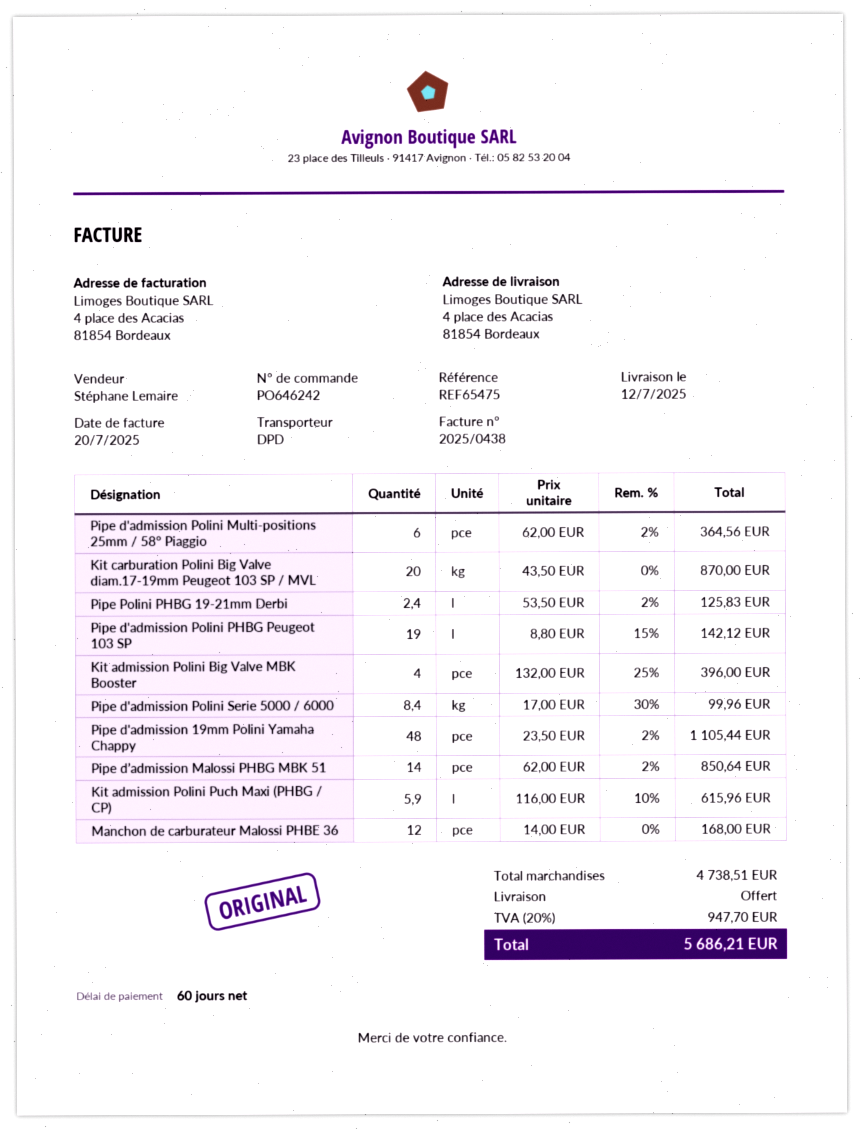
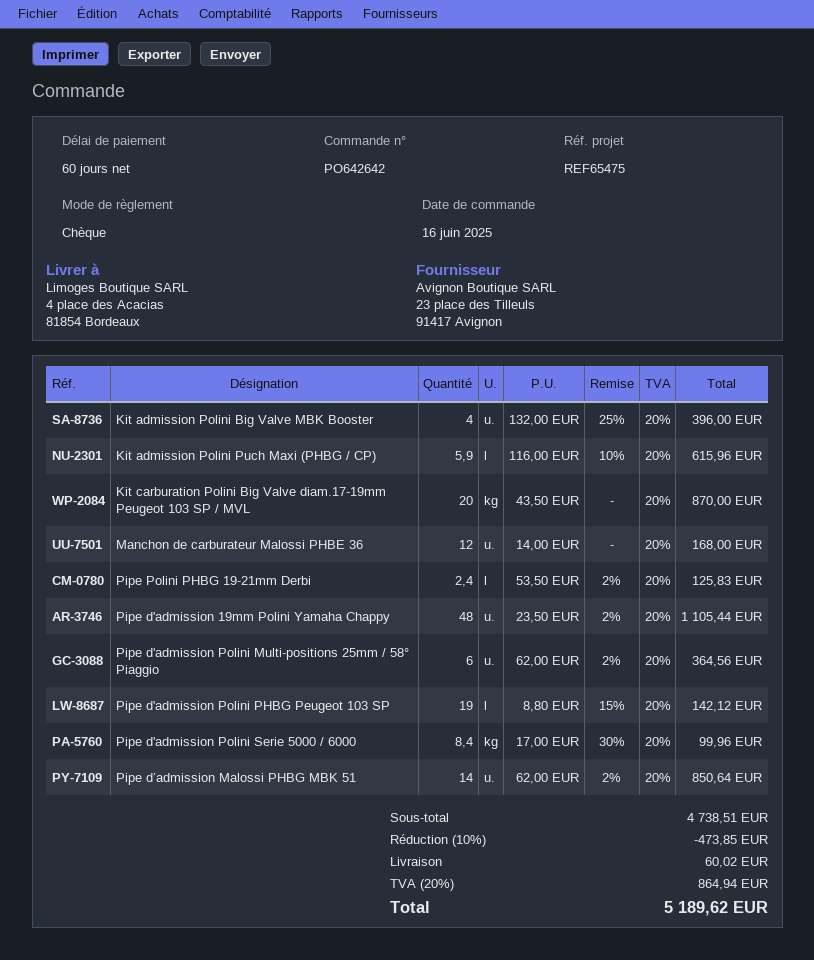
order number: PO646242 -> PO642642
discount: none -> 10% = 473.85
shipping: 0.00 -> 60.02
tax: 20% = 947.70 -> 20% = 864.94
total: 5686.21 -> 5189.62

